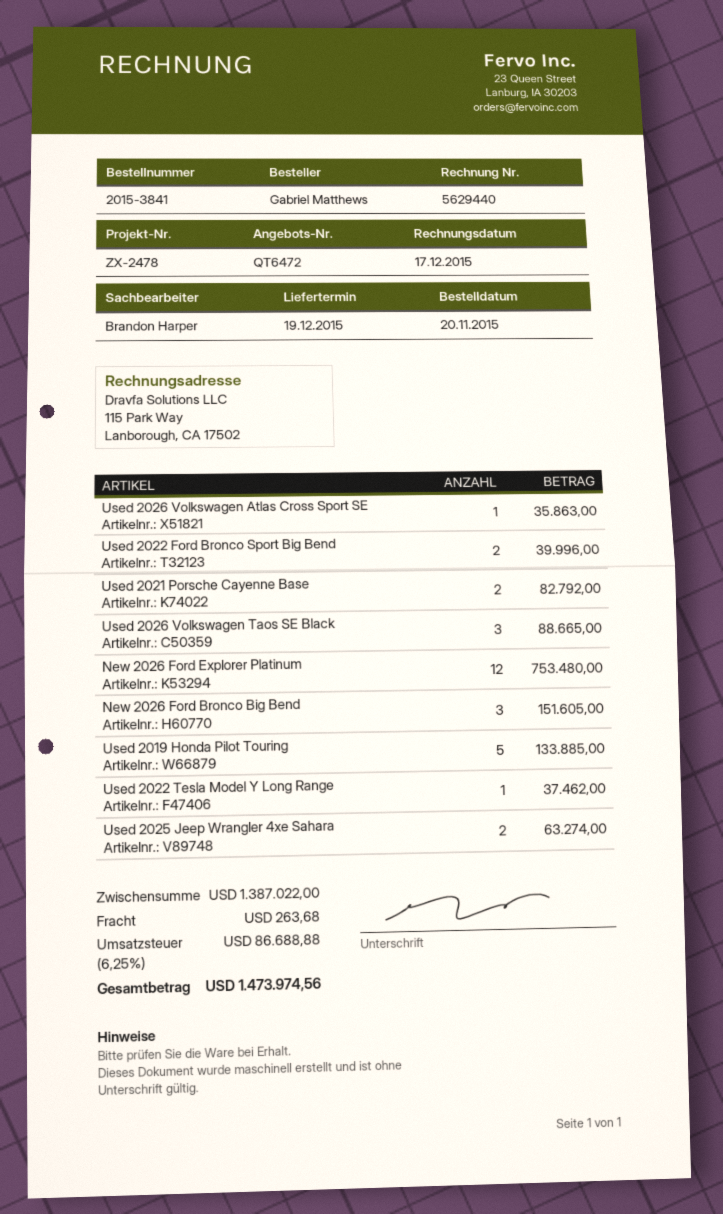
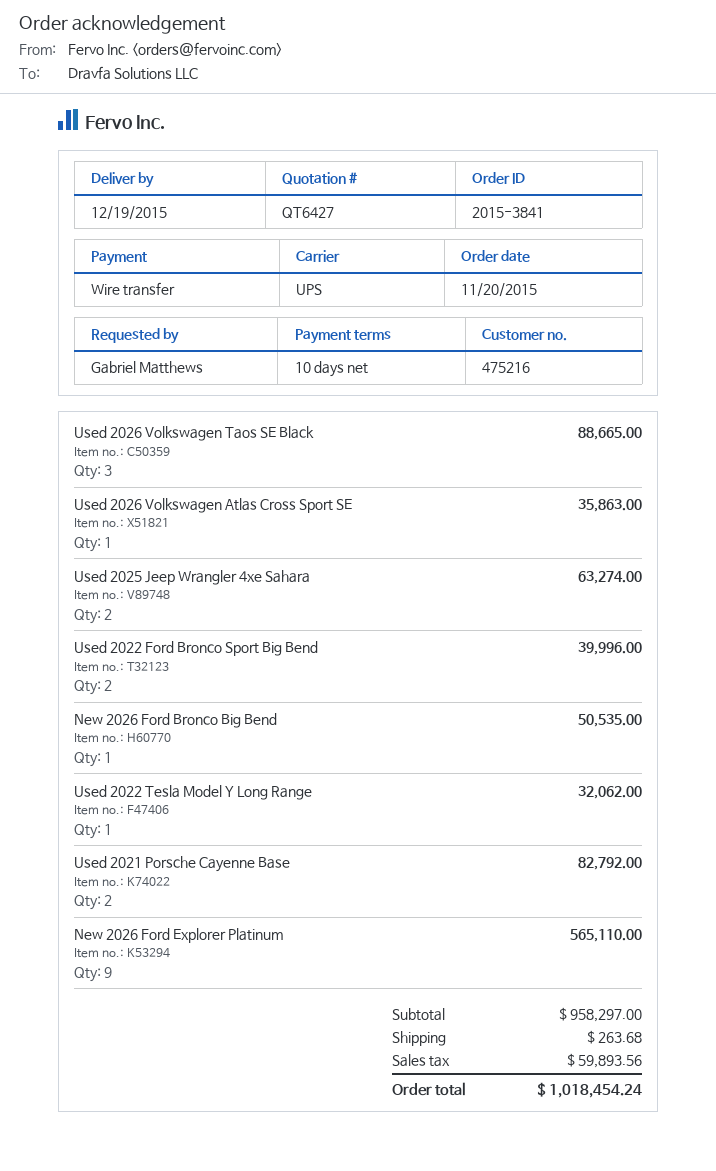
quote number: QT6472 -> QT6427
New 2026 Ford Explorer Platinum: 12 for 753480.00 -> 9 for 565110.00
New 2026 Ford Bronco Big Bend: 3 for 151605.00 -> 1 for 50535.00
Used 2019 Honda Pilot Touring: 5 for 133885.00 -> none
Used 2022 Tesla Model Y Long Range: 1 for 37462.00 -> 1 for 32062.00
subtotal: 1387022.00 -> 958297.00
tax: 86688.88 -> 59893.56
total: 1473974.56 -> 1018454.24

